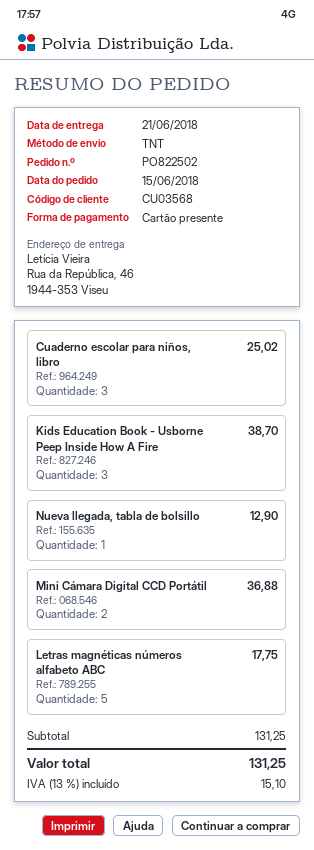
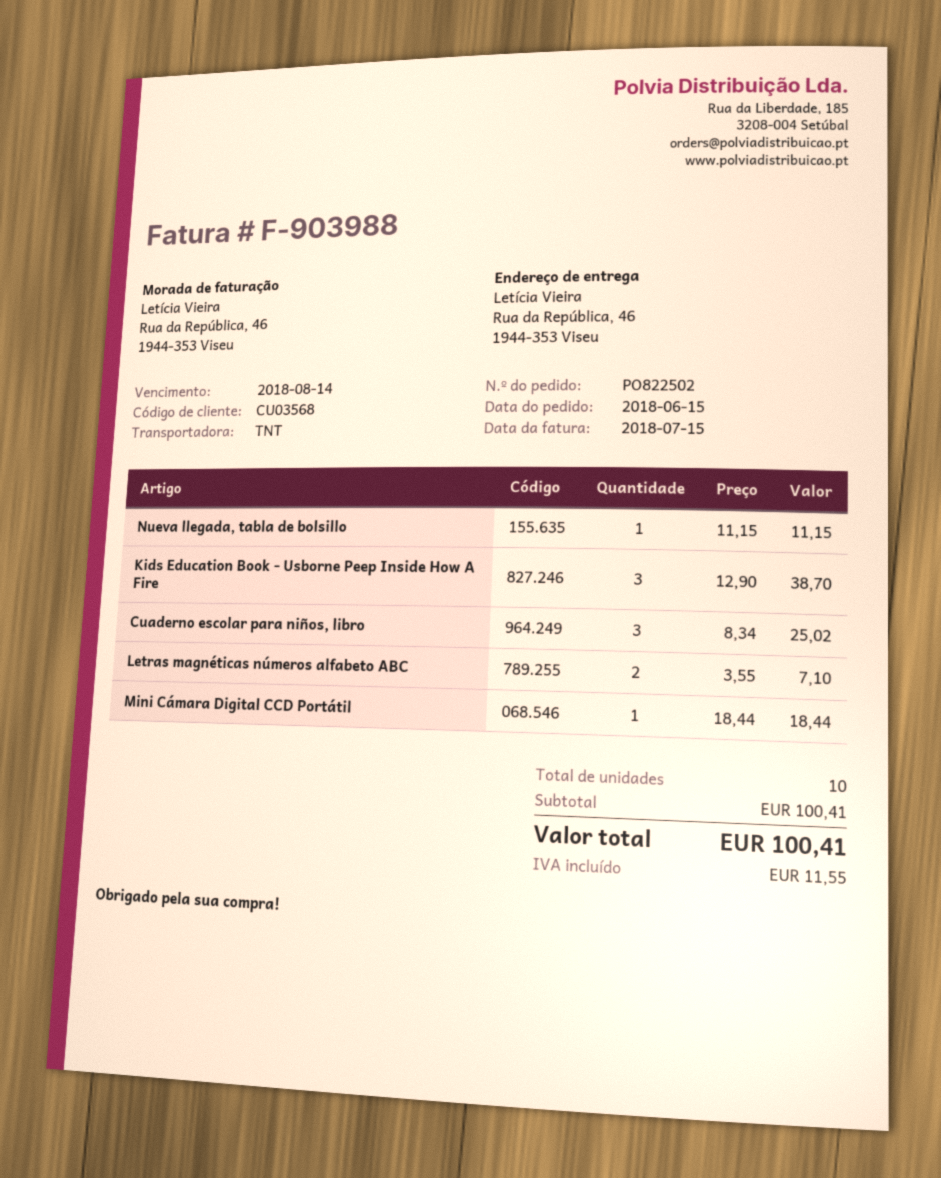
Nueva llegada, tabla de bolsillo: 1 for 12.90 -> 1 for 11.15
Mini Cámara Digital CCD Portátil: 2 for 36.88 -> 1 for 18.44
Letras magnéticas números alfabeto ABC: 5 for 17.75 -> 2 for 7.10
subtotal: 131.25 -> 100.41
tax: 15.10 -> 11.55
total: 131.25 -> 100.41

